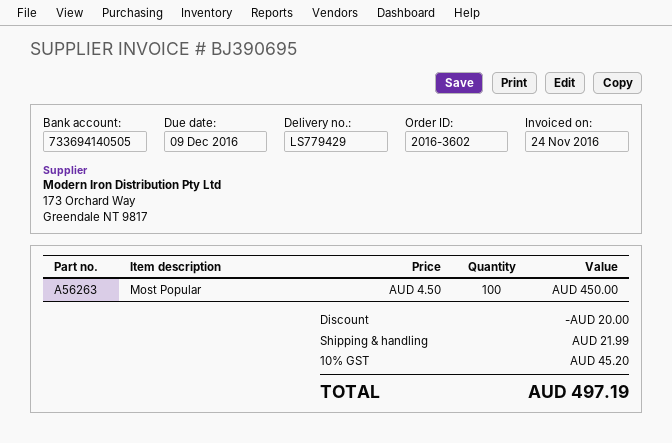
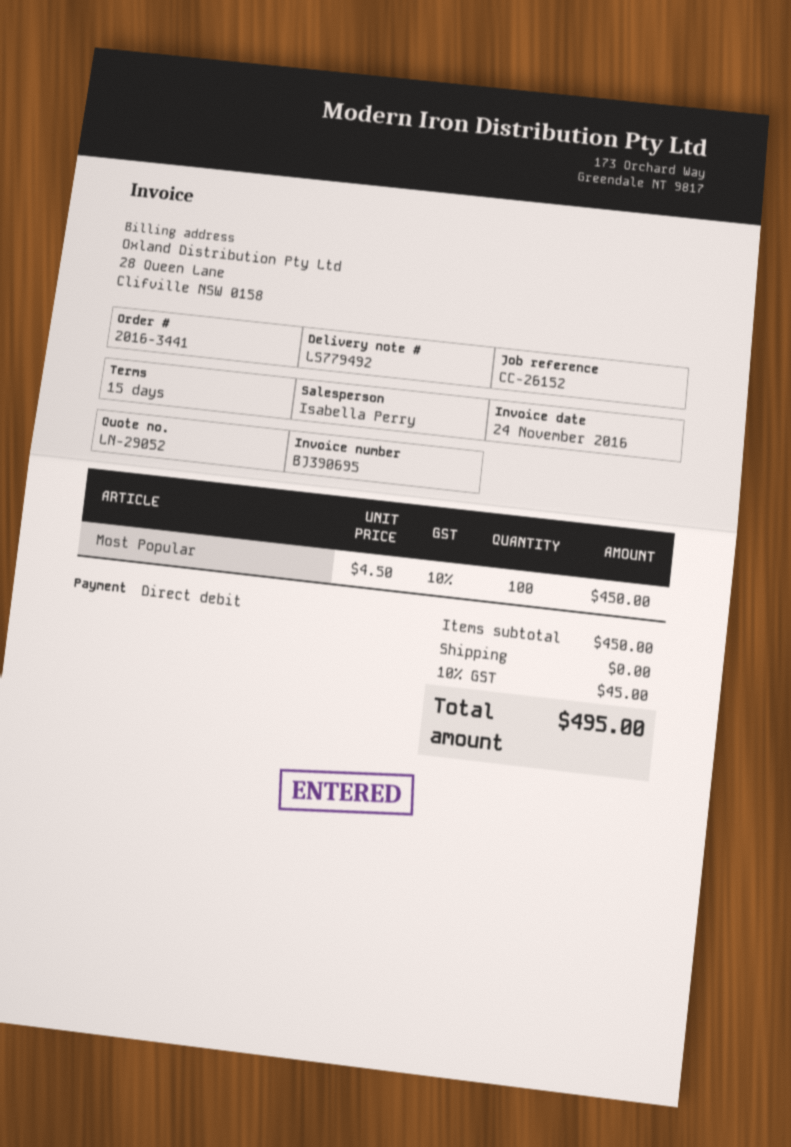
order number: 2016-3602 -> 2016-3441
delivery note number: LS779429 -> LS779492
discount: 20.00 -> none
shipping: 21.99 -> 0.00
tax: 10% = 45.20 -> 10% = 45.00
total: 497.19 -> 495.00

